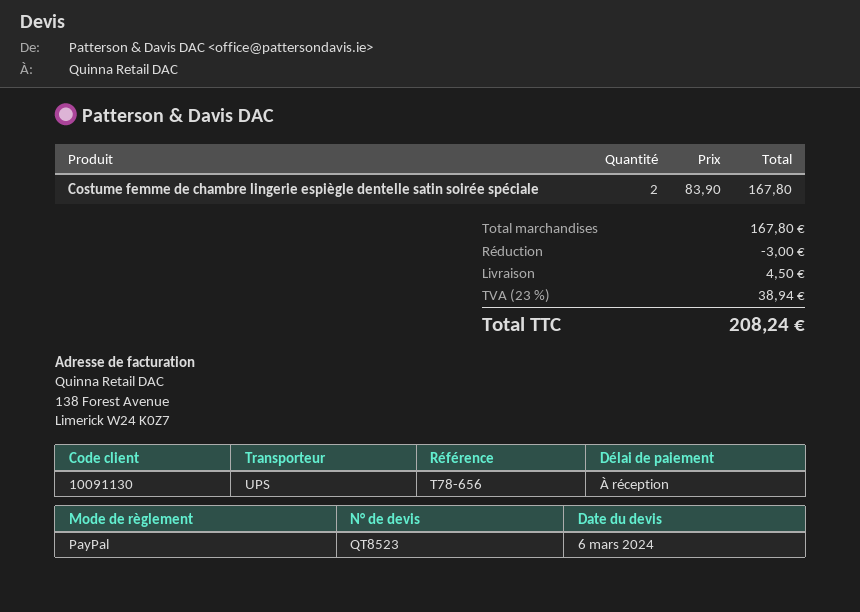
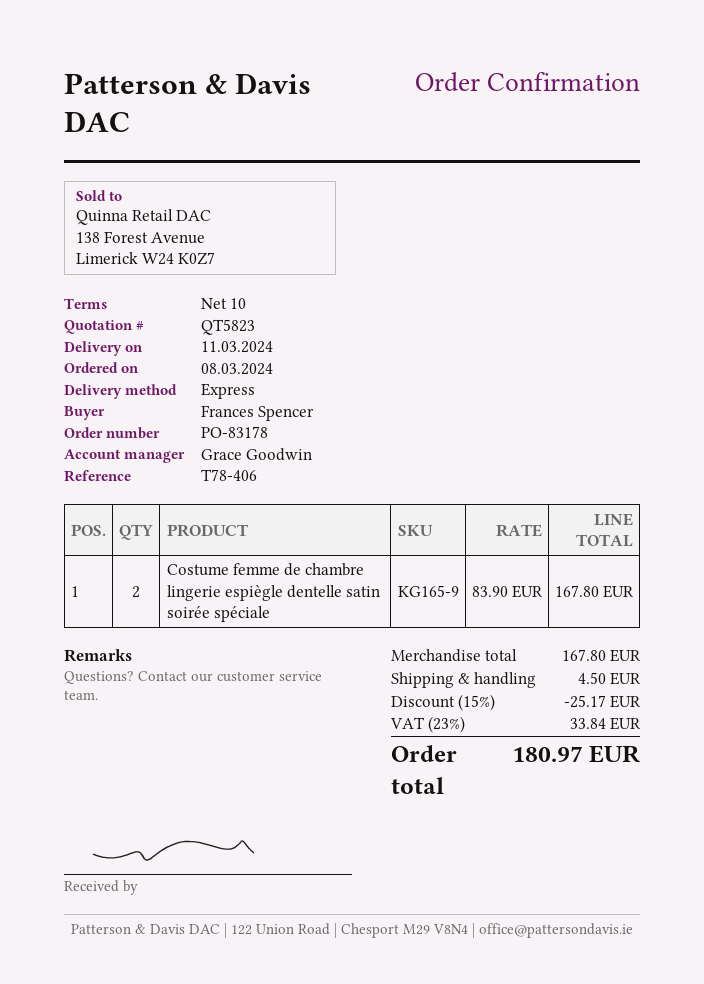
quote number: QT8523 -> QT5823
payment terms: on receipt -> 10 days
reference: T78-656 -> T78-406
shipping method: UPS -> express
discount: 3.00 -> 25.17
tax: 23% = 38.94 -> 23% = 33.84
total: 208.24 -> 180.97

